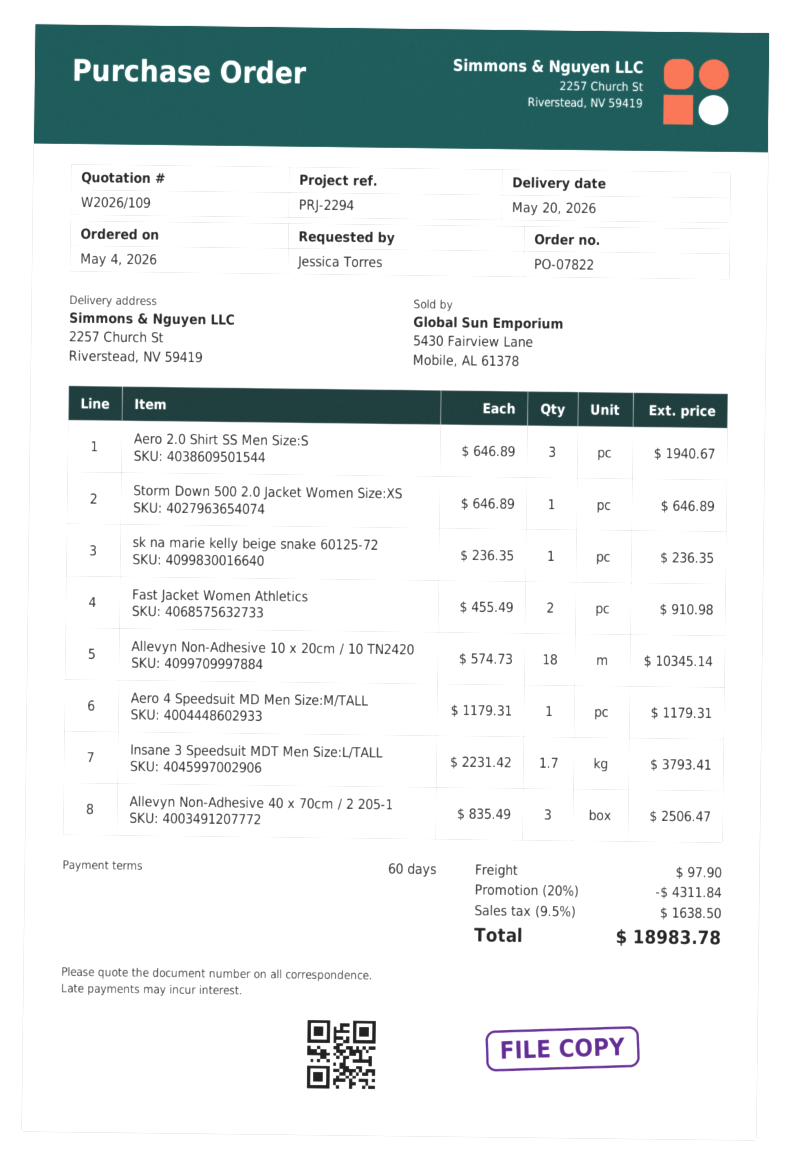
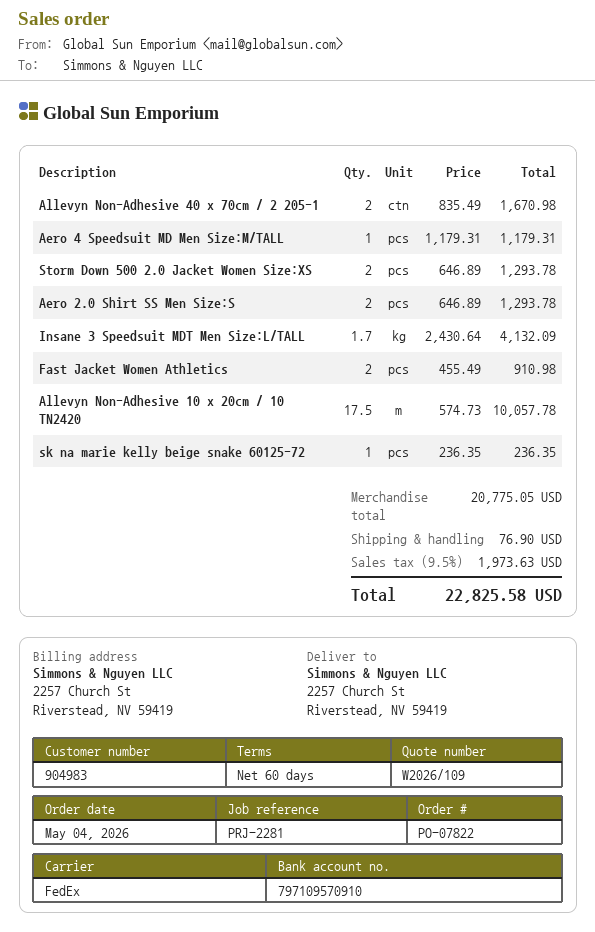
reference: PRJ-2294 -> PRJ-2281
Aero 2.0 Shirt SS Men Size:S: 3 x 646.89 = 1940.67 -> 2 x 646.89 = 1293.78
Storm Down 500 2.0 Jacket Women Size:XS: 1 x 646.89 = 646.89 -> 2 x 646.89 = 1293.78
Allevyn Non-Adhesive 10 x 20cm / 10 TN2420: 18 x 574.73 = 10345.14 -> 17.5 x 574.73 = 10057.78
Insane 3 Speedsuit MDT Men Size:L/TALL: 1.7 x 2231.42 = 3793.41 -> 1.7 x 2430.64 = 4132.09
Allevyn Non-Adhesive 40 x 70cm / 2 205-1: 3 x 835.49 = 2506.47 -> 2 x 835.49 = 1670.98
discount: 20% = 4311.84 -> none
shipping: 97.90 -> 76.90
tax: 9.5% = 1638.50 -> 9.5% = 1973.63
total: 18983.78 -> 22825.58

